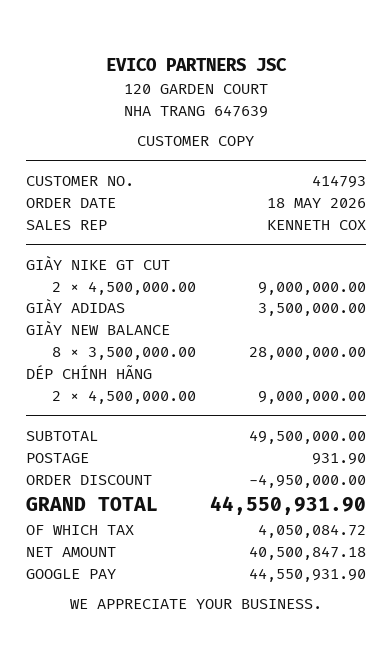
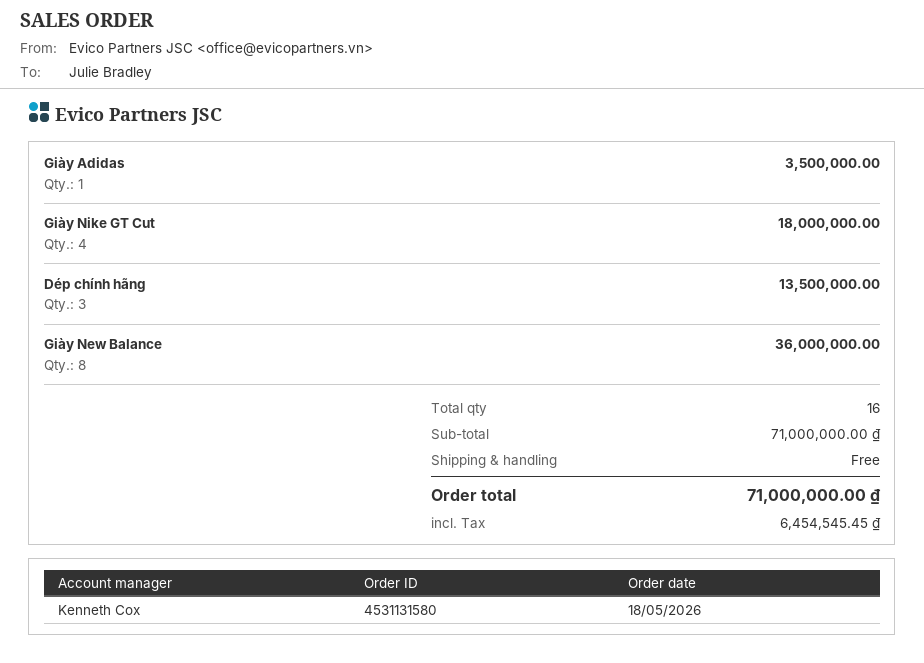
GIÀY NIKE GT CUT: 2 for 9000000.00 -> 4 for 18000000.00
GIÀY NEW BALANCE: 8 for 28000000.00 -> 8 for 36000000.00
DÉP CHÍNH HÃNG: 2 for 9000000.00 -> 3 for 13500000.00
subtotal: 49500000.00 -> 71000000.00
discount: 4950000.00 -> none
shipping: 931.90 -> 0.00
tax: 4050084.72 -> 6454545.45
total: 44550931.90 -> 71000000.00

